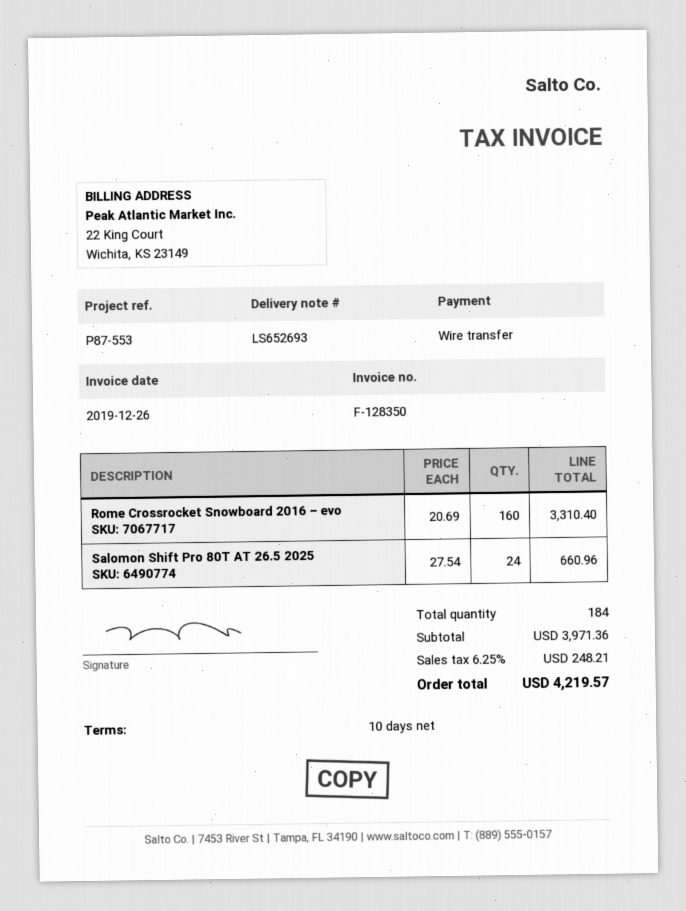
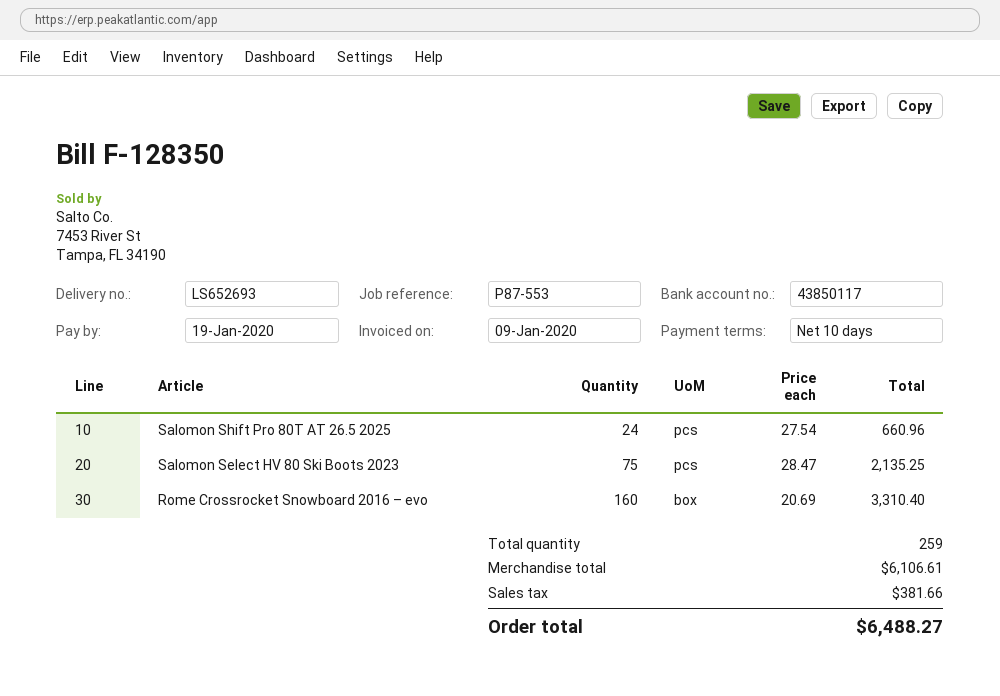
invoice date: 2019-12-26 -> 2020-01-09
Salomon Select HV 80 Ski Boots 2023: none -> 75 x 28.47 = 2135.25
total quantity: 184 -> 259
subtotal: 3971.36 -> 6106.61
tax: 248.21 -> 381.66
total: 4219.57 -> 6488.27

